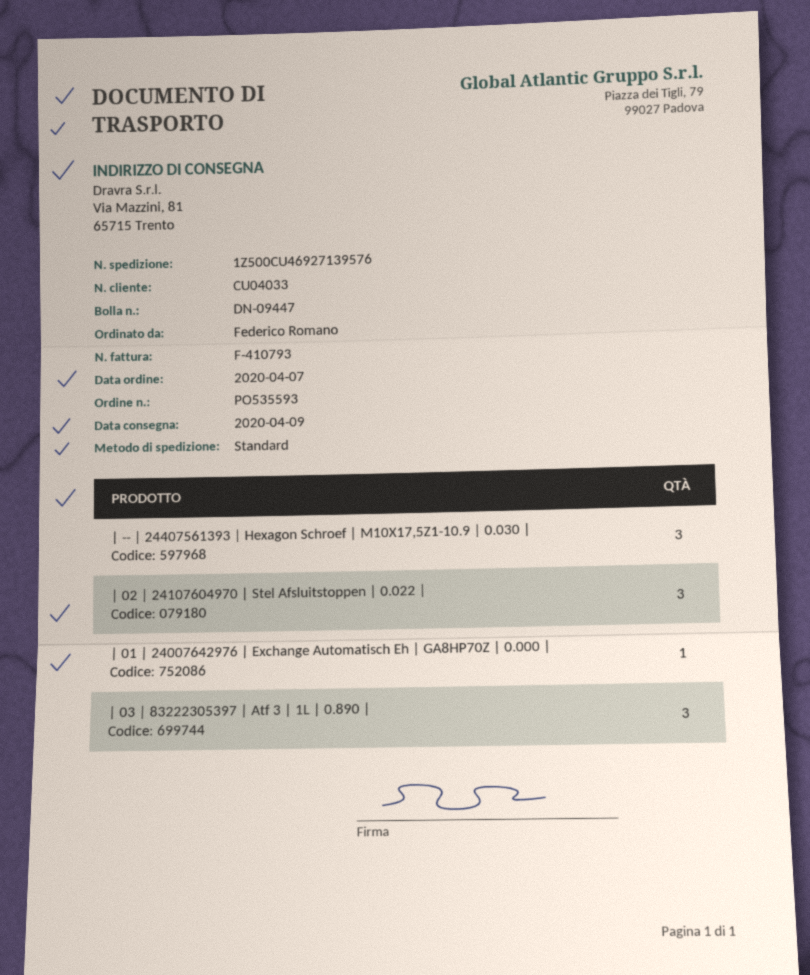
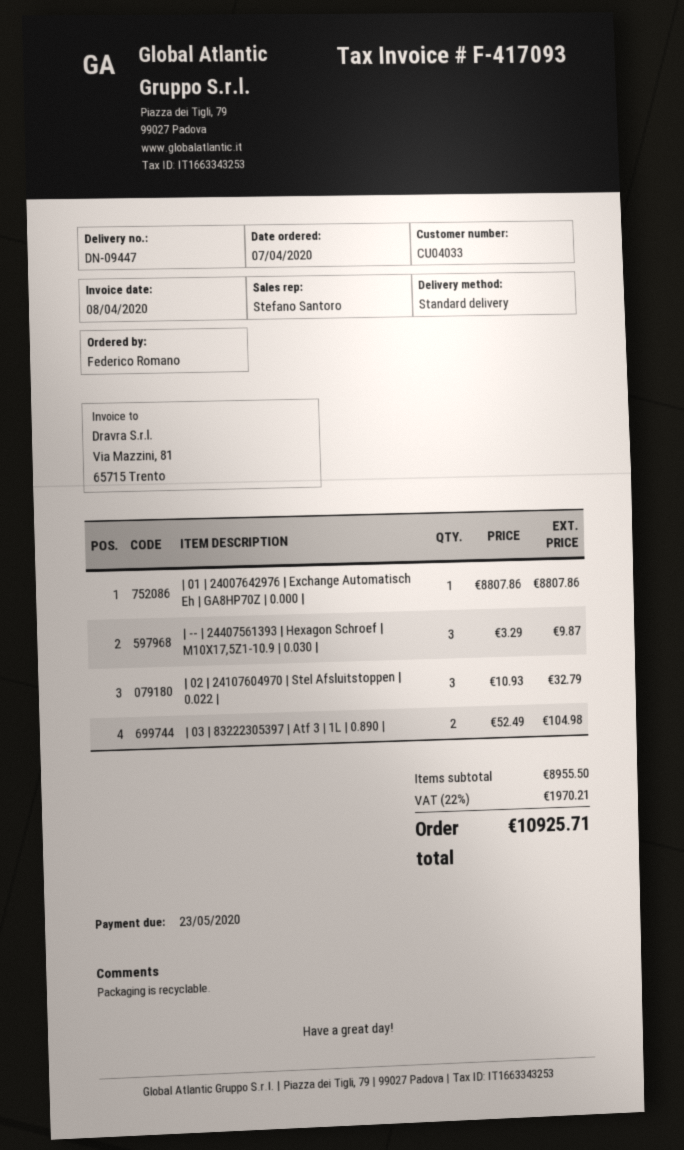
invoice number: F-410793 -> F-417093
| 03 | 83222305397 | Atf 3 | 1L | 0.890 |: 3 -> 2

